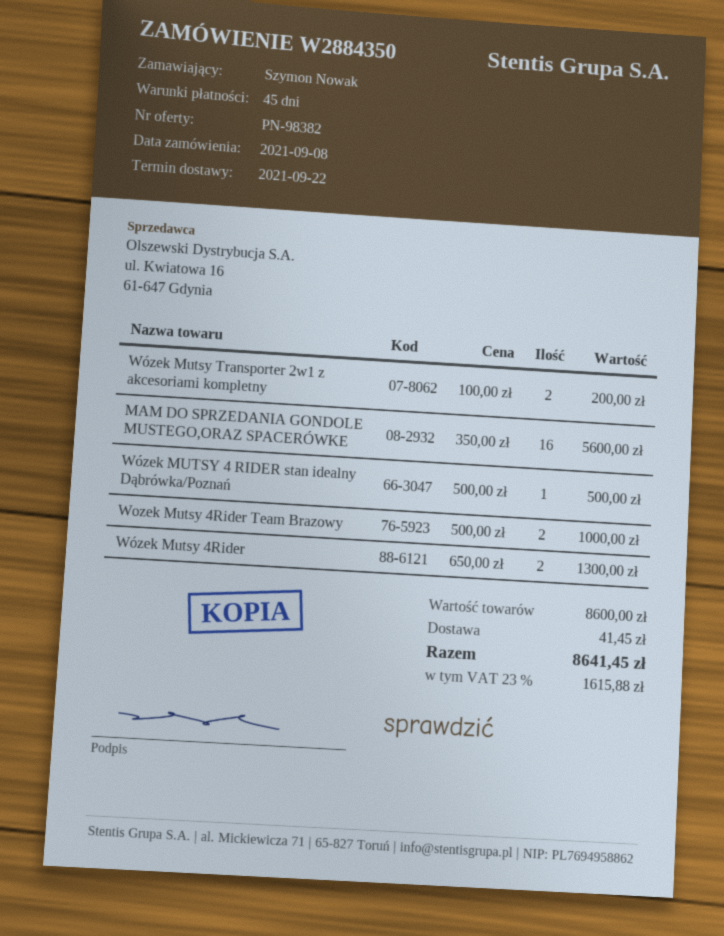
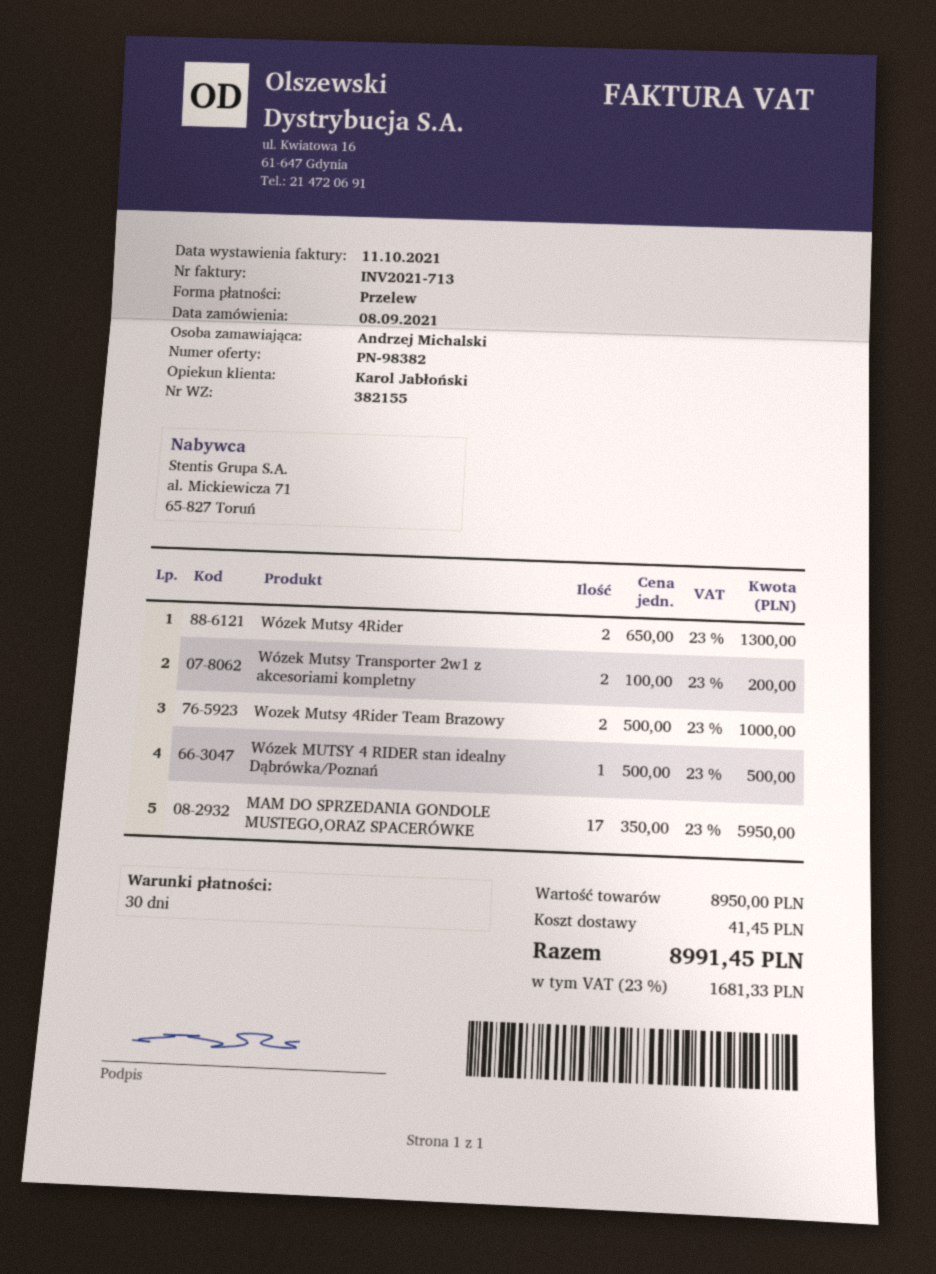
payment terms: 45 days -> 30 days
ordered by: Szymon Nowak -> Andrzej Michalski
MAM DO SPRZEDANIA GONDOLE MUSTEGO,ORAZ SPACERÓWKE: 16 x 350.00 = 5600.00 -> 17 x 350.00 = 5950.00
subtotal: 8600.00 -> 8950.00
tax: 23% = 1615.88 -> 23% = 1681.33
total: 8641.45 -> 8991.45

